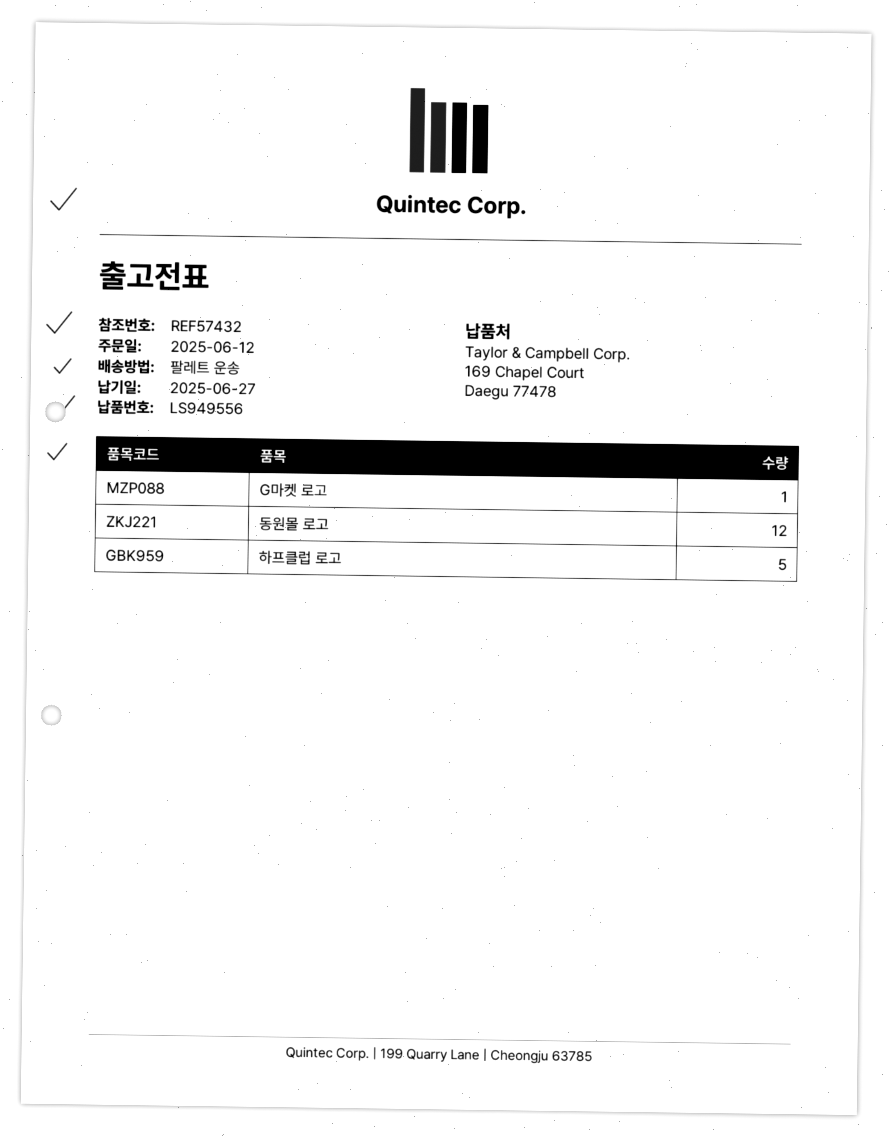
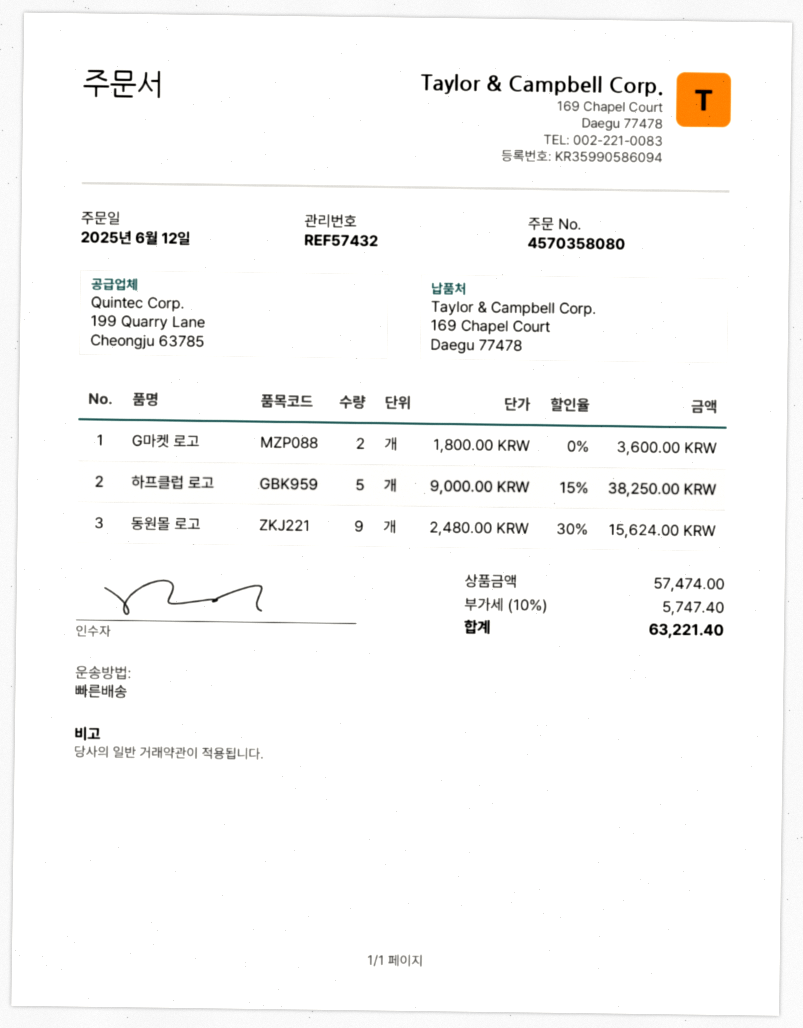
shipping method: pallet freight -> express
G마켓 로고: 1 -> 2
동원몰 로고: 12 -> 9

